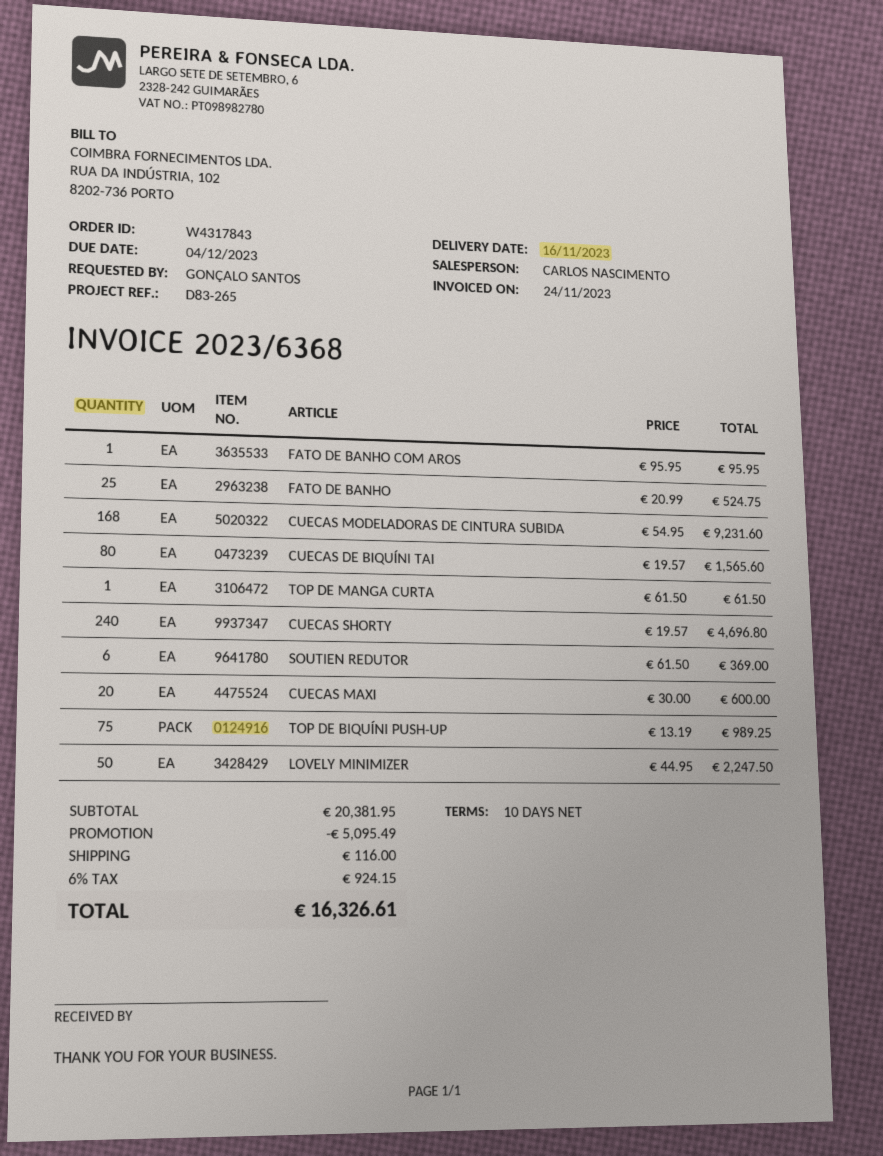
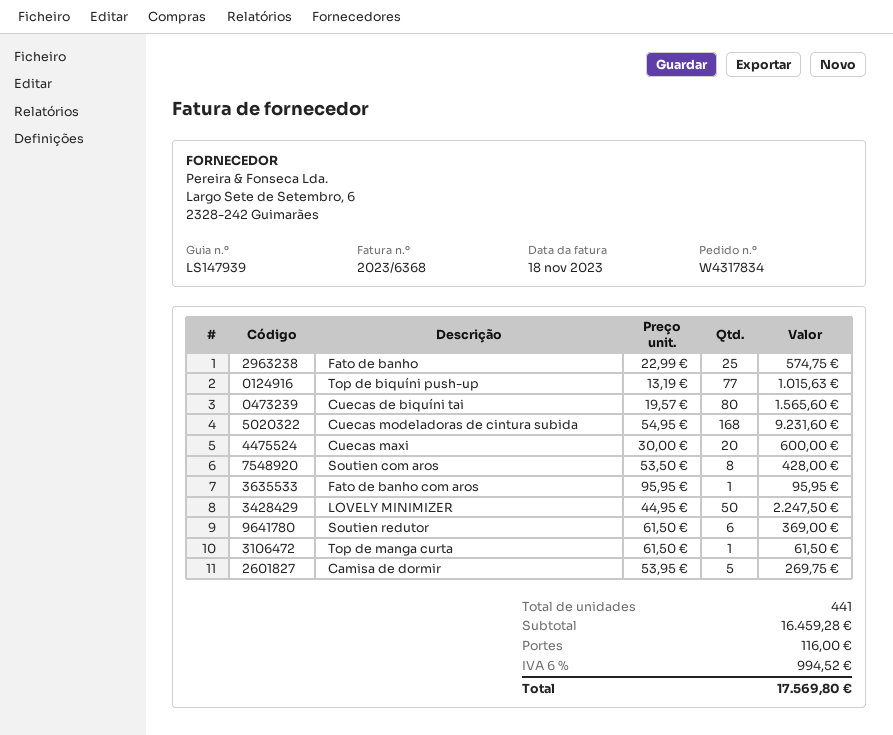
order number: W4317843 -> W4317834
invoice date: 2023-11-24 -> 2023-11-18
FATO DE BANHO: 25 x 20.99 = 524.75 -> 25 x 22.99 = 574.75
CUECAS SHORTY: 240 x 19.57 = 4696.80 -> none
TOP DE BIQUÍNI PUSH-UP: 75 x 13.19 = 989.25 -> 77 x 13.19 = 1015.63
Soutien com aros: none -> 8 x 53.50 = 428.00
Camisa de dormir: none -> 5 x 53.95 = 269.75
subtotal: 20381.95 -> 16459.28
discount: 5095.49 -> none
tax: 6% = 924.15 -> 6% = 994.52
total: 16326.61 -> 17569.80

